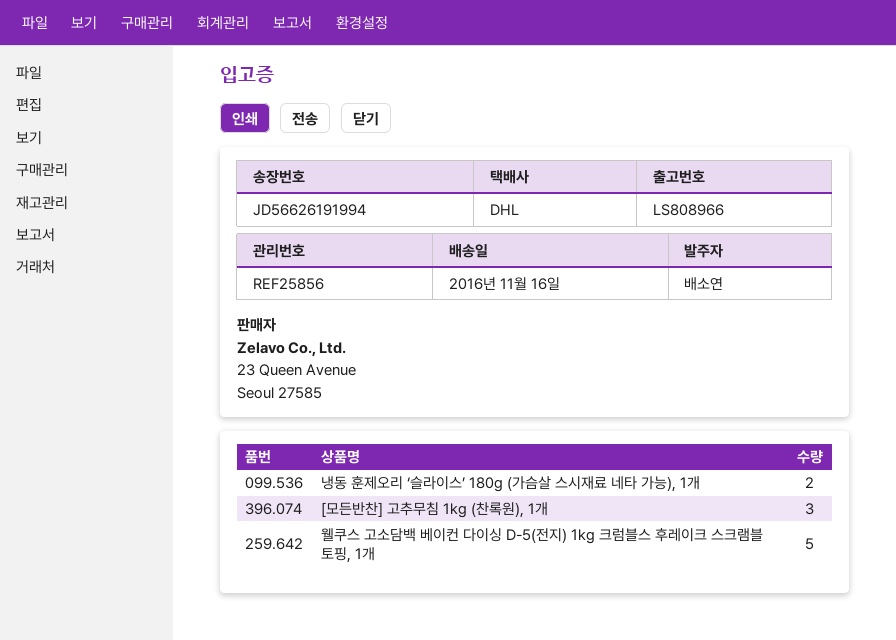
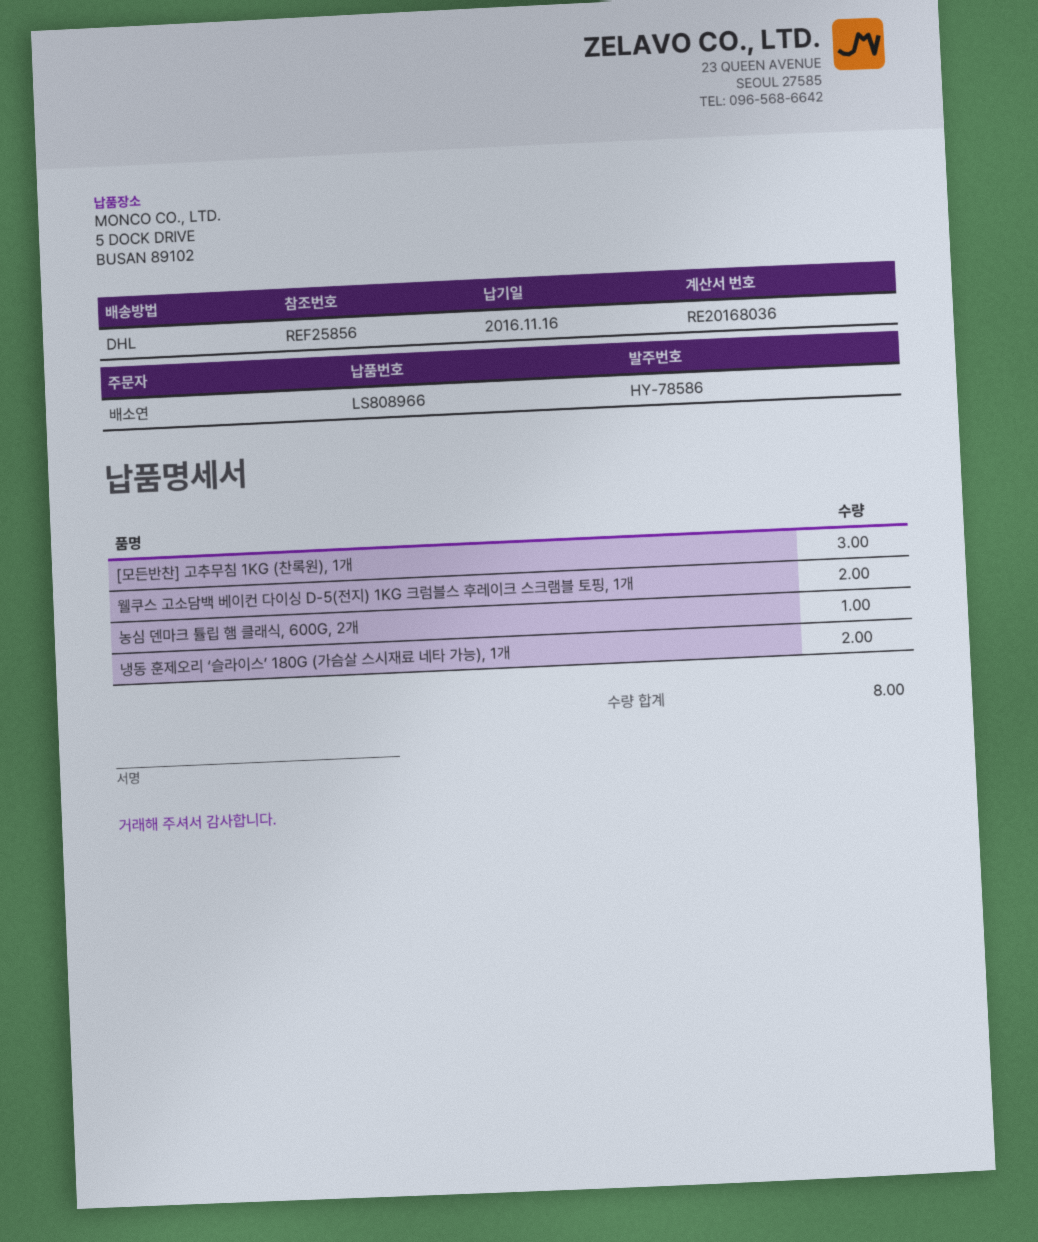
웰쿠스 고소담백 베이컨 다이싱 D-5(전지) 1kg 크럼블스 후레이크 스크램블 토핑, 1개: 5 -> 2
농심 덴마크 튤립 햄 클래식, 600G, 2개: none -> 1

